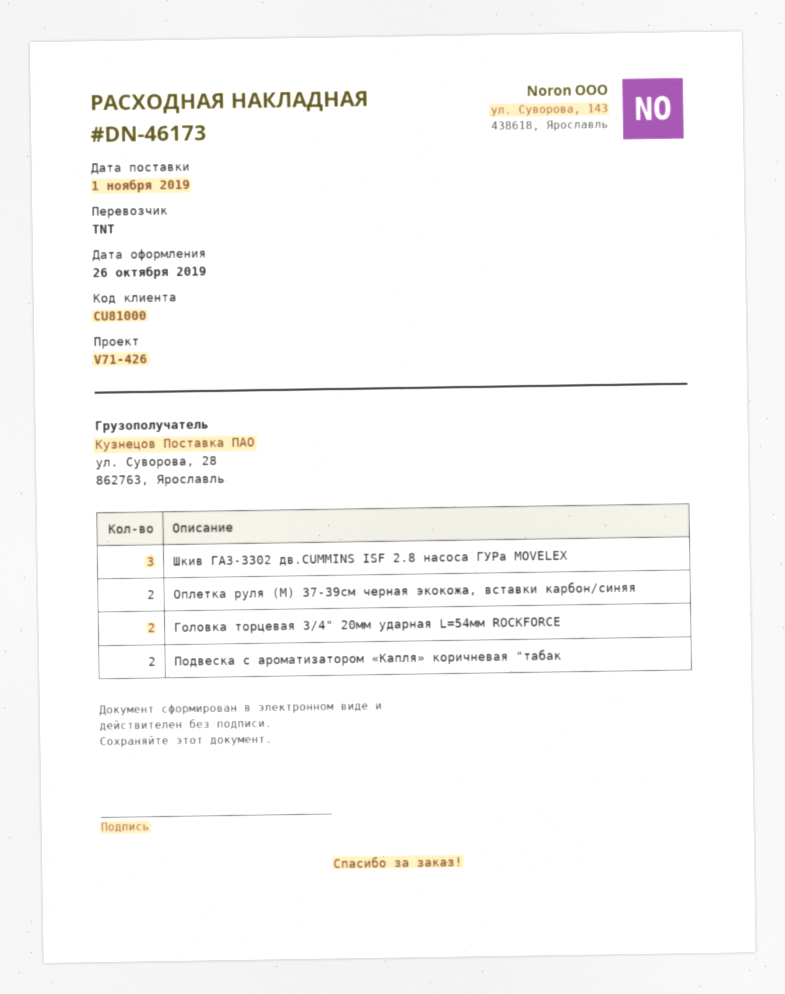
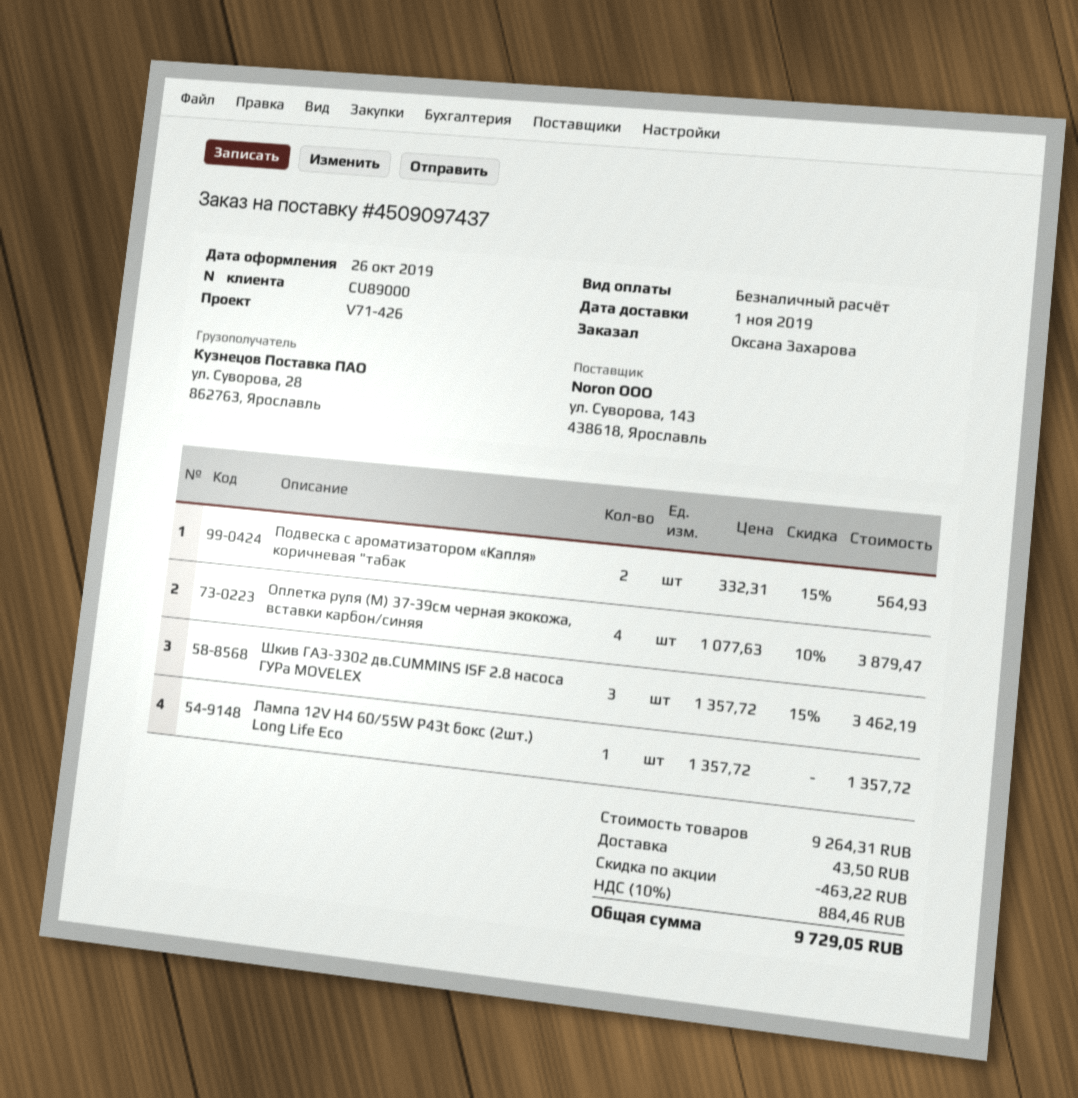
customer number: CU81000 -> CU89000
Оплетка руля (M) 37-39см черная экокожа, вставки карбон/синяя: 2 -> 4
Головка торцевая 3/4" 20мм ударная L=54мм ROCKFORCE: 2 -> none
Лампа 12V H4 60/55W P43t бокс (2шт.) Long Life Eco: none -> 1

